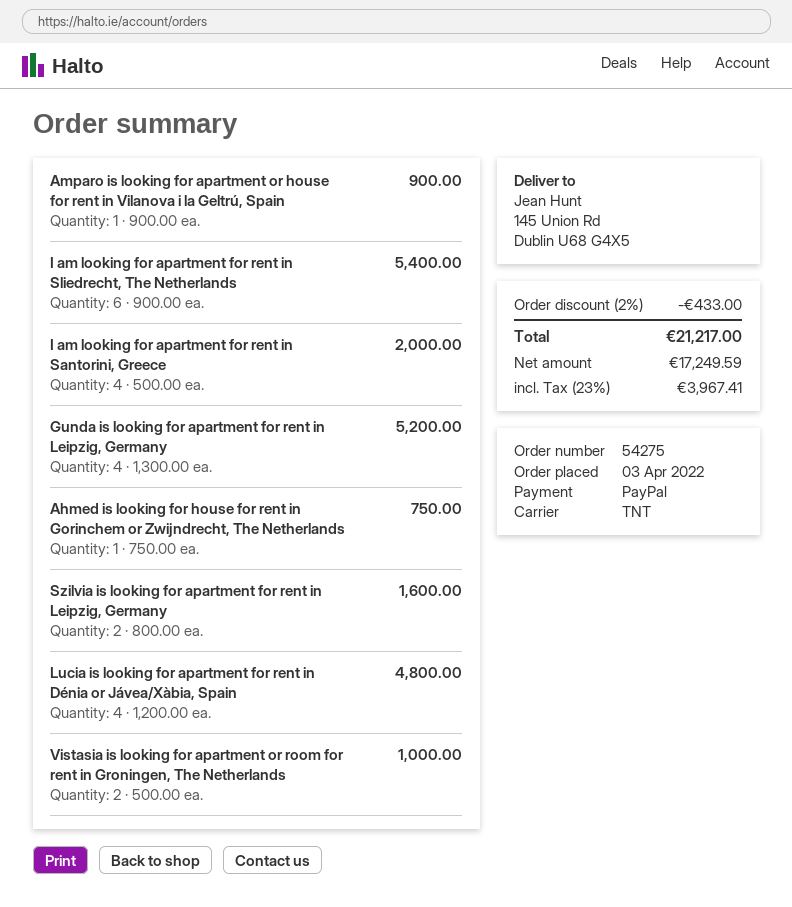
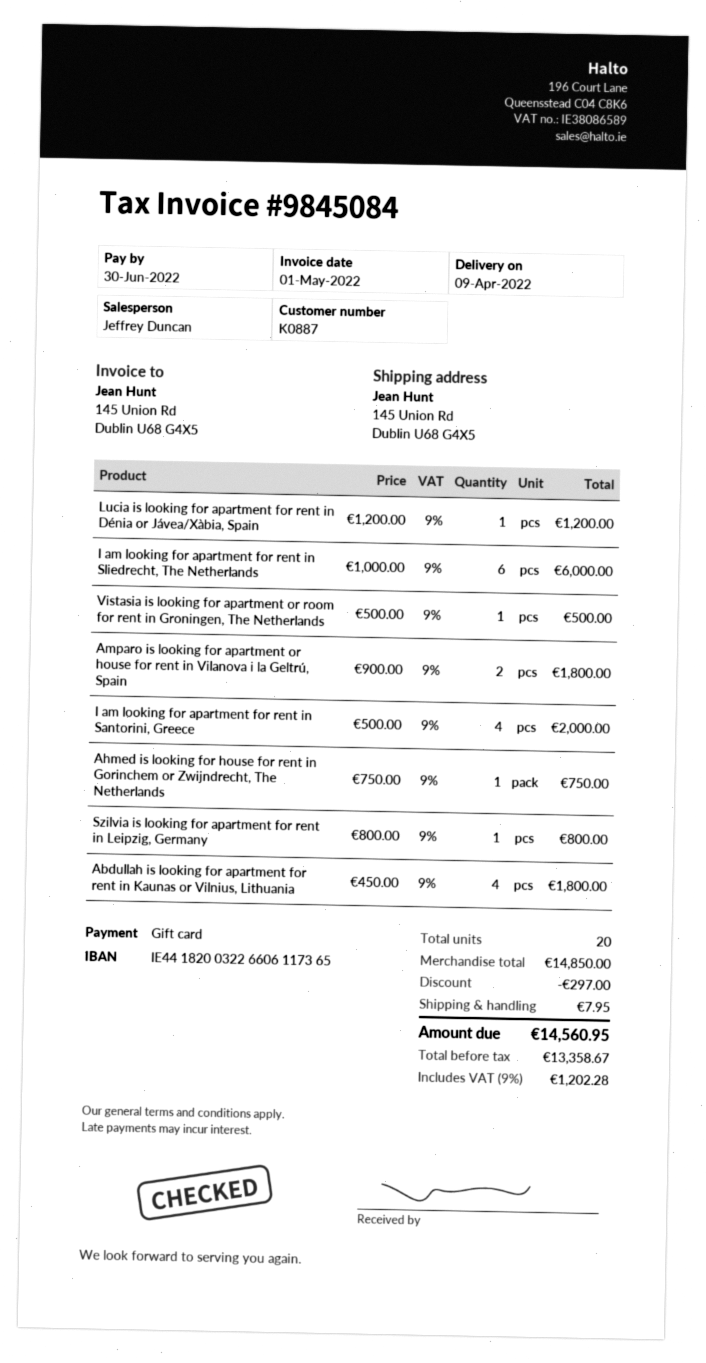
payment method: PayPal -> gift card
Amparo is looking for apartment or house for rent in Vilanova i la Geltrú, Spain: 1 x 900.00 = 900.00 -> 2 x 900.00 = 1800.00
I am looking for apartment for rent in Sliedrecht, The Netherlands: 6 x 900.00 = 5400.00 -> 6 x 1000.00 = 6000.00
Gunda is looking for apartment for rent in Leipzig, Germany: 4 x 1300.00 = 5200.00 -> none
Szilvia is looking for apartment for rent in Leipzig, Germany: 2 x 800.00 = 1600.00 -> 1 x 800.00 = 800.00
Lucia is looking for apartment for rent in Dénia or Jávea/Xàbia, Spain: 4 x 1200.00 = 4800.00 -> 1 x 1200.00 = 1200.00
Vistasia is looking for apartment or room for rent in Groningen, The Netherlands: 2 x 500.00 = 1000.00 -> 1 x 500.00 = 500.00
Abdullah is looking for apartment for rent in Kaunas or Vilnius, Lithuania: none -> 4 x 450.00 = 1800.00
discount: 433.00 -> 297.00
shipping: none -> 7.95
net: 17249.59 -> 13358.67
tax: 23% = 3967.41 -> 9% = 1202.28
total: 21217.00 -> 14560.95

